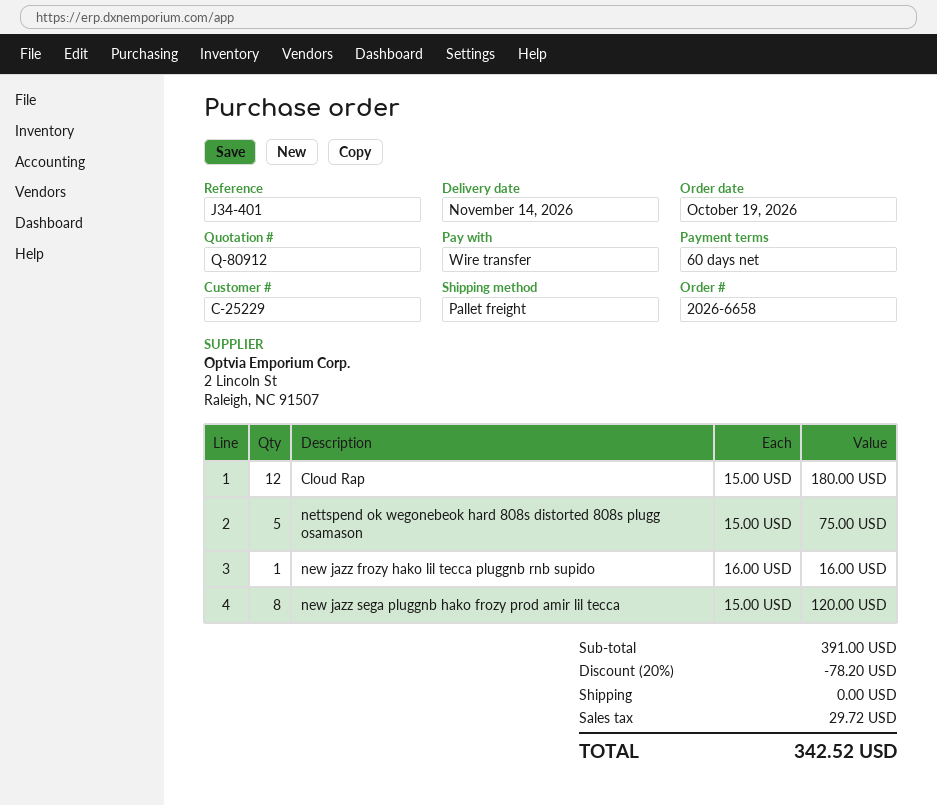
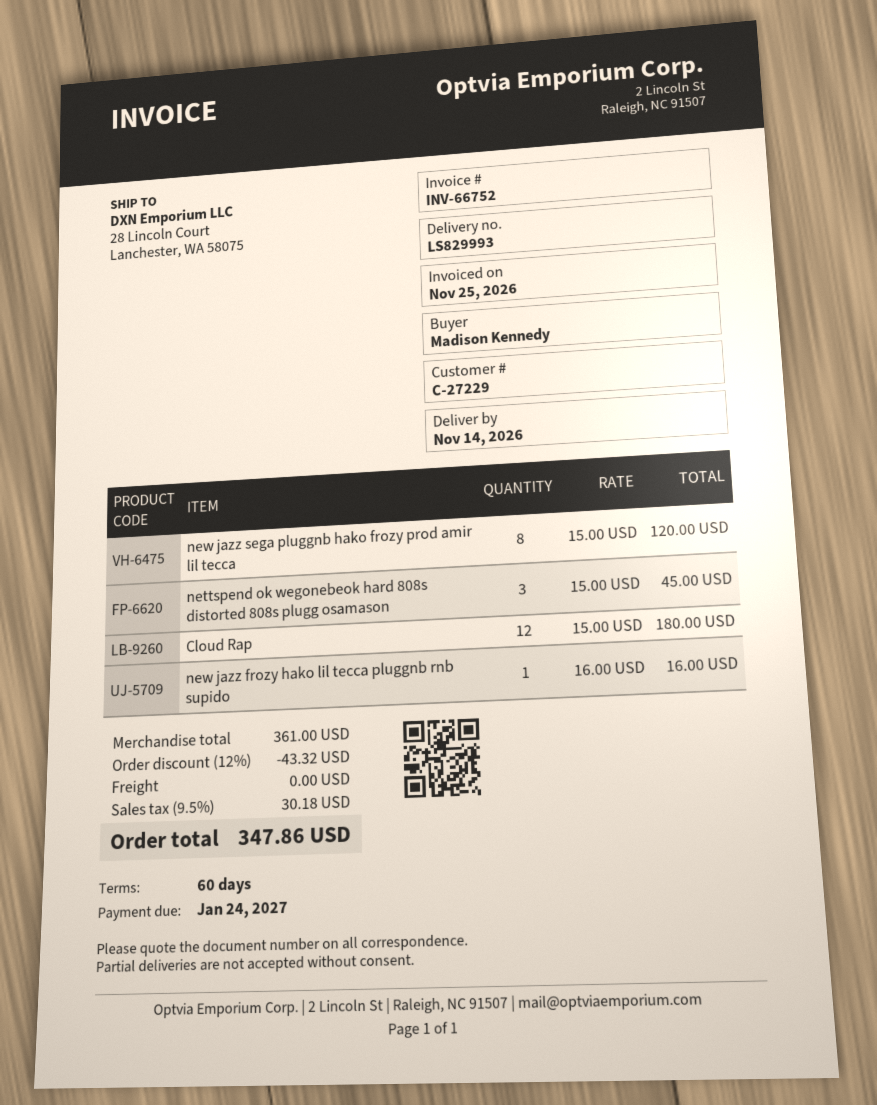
customer number: C-25229 -> C-27229
nettspend ok wegonebeok hard 808s distorted 808s plugg osamason: 5 x 15.00 = 75.00 -> 3 x 15.00 = 45.00
subtotal: 391.00 -> 361.00
discount: 20% = 78.20 -> 12% = 43.32
tax: 29.72 -> 30.18
total: 342.52 -> 347.86

